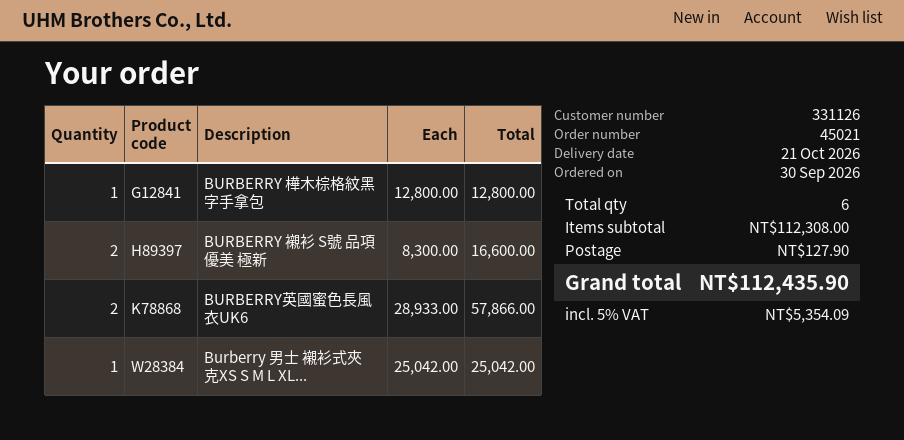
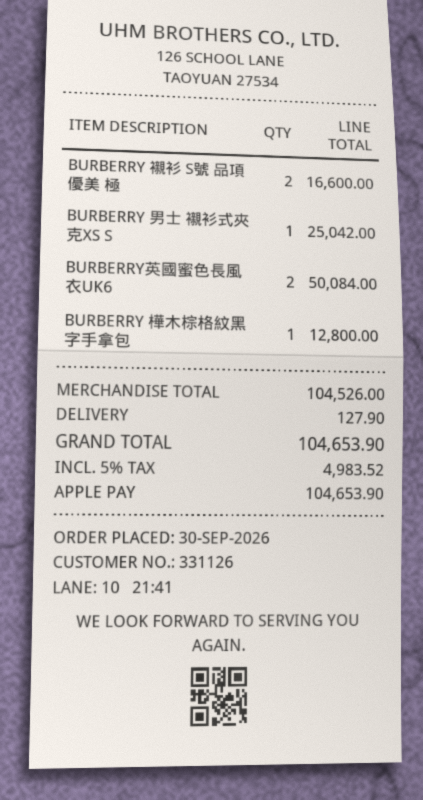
BURBERRY英國蜜色長風衣UK6: 2 for 57866.00 -> 2 for 50084.00
subtotal: 112308.00 -> 104526.00
tax: 5% = 5354.09 -> 5% = 4983.52
total: 112435.90 -> 104653.90

